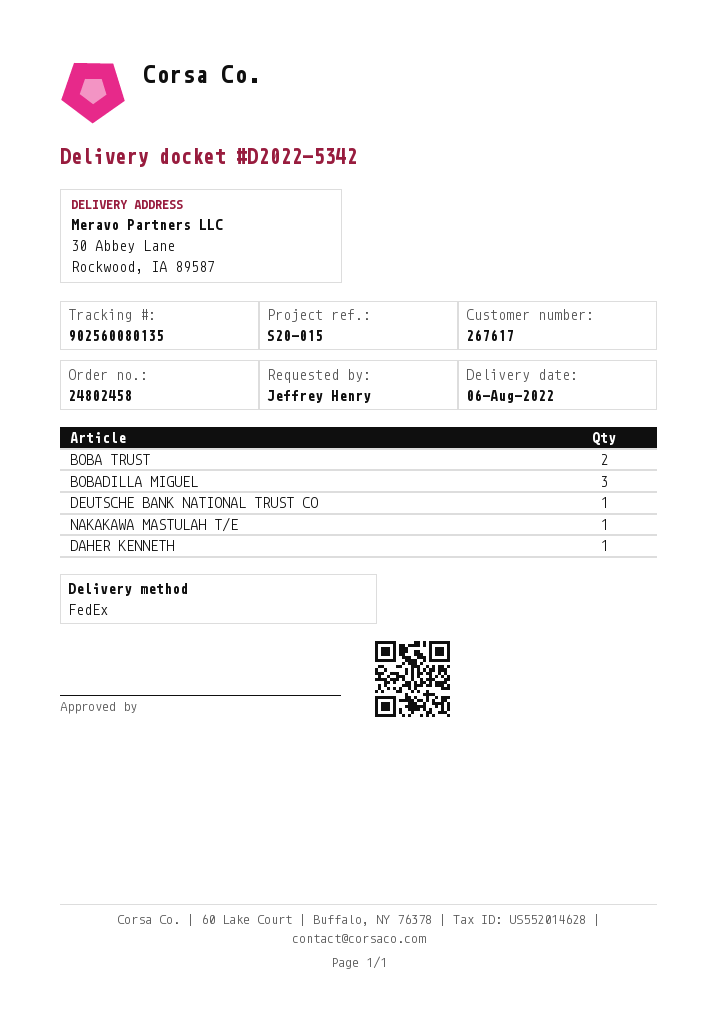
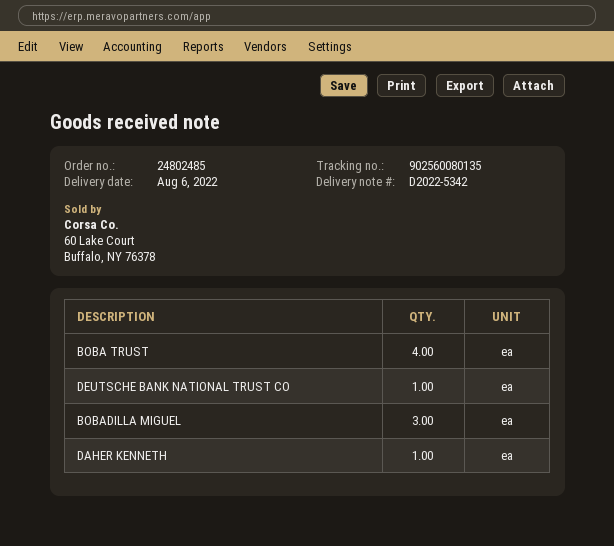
order number: 24802458 -> 24802485
BOBA TRUST: 2 -> 4
NAKAKAWA MASTULAH T/E: 1 -> none

